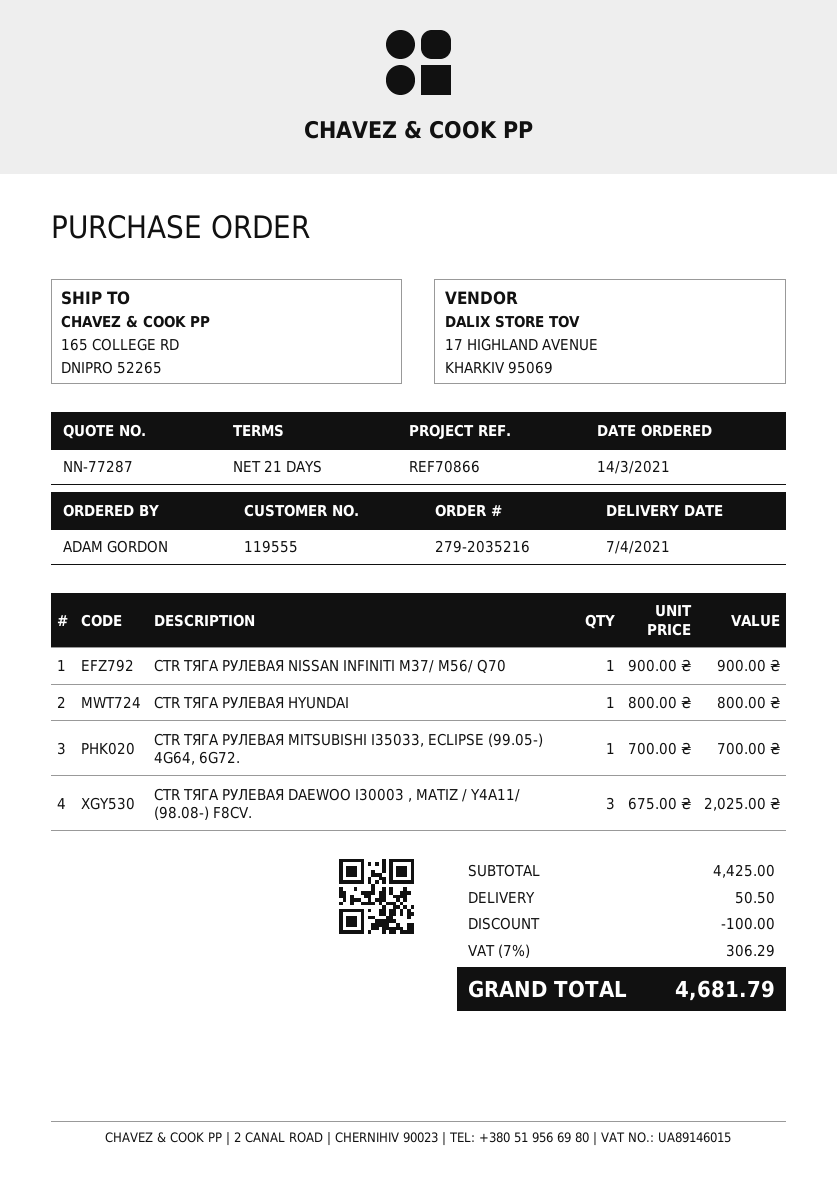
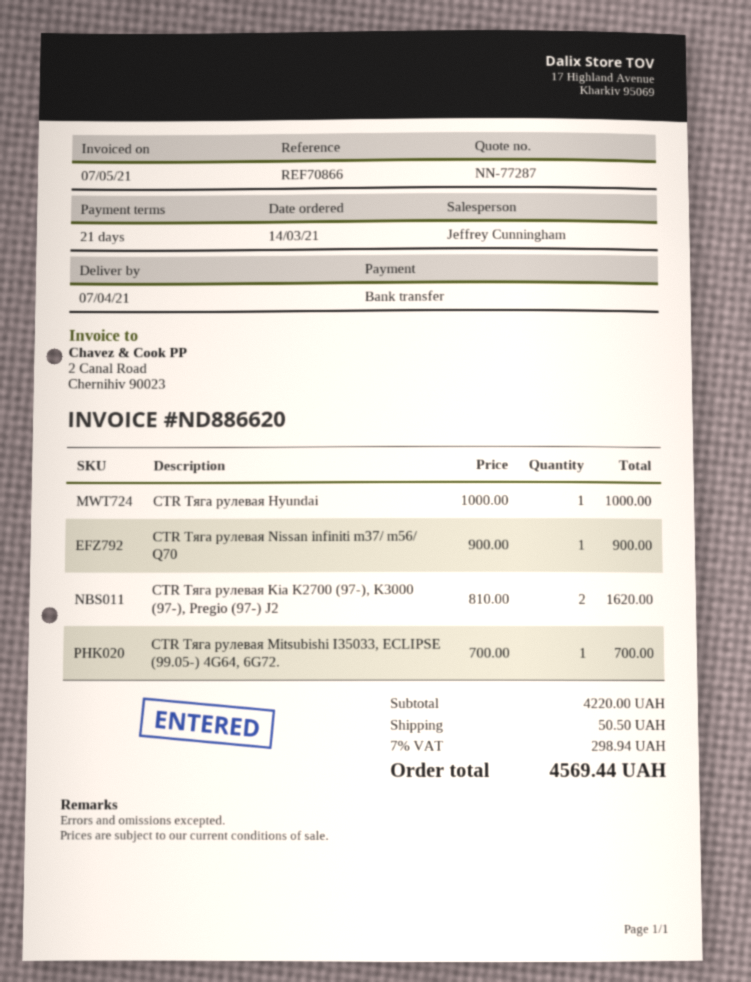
CTR ТЯГА РУЛЕВАЯ HYUNDAI: 1 x 800.00 = 800.00 -> 1 x 1000.00 = 1000.00
CTR ТЯГА РУЛЕВАЯ DAEWOO I30003 , MATIZ / Y4A11/ (98.08-) F8CV.: 3 x 675.00 = 2025.00 -> none
CTR Тяга рулевая Kia K2700 (97-), K3000 (97-), Pregio (97-) J2: none -> 2 x 810.00 = 1620.00
subtotal: 4425.00 -> 4220.00
discount: 100.00 -> none
tax: 7% = 306.29 -> 7% = 298.94
total: 4681.79 -> 4569.44

